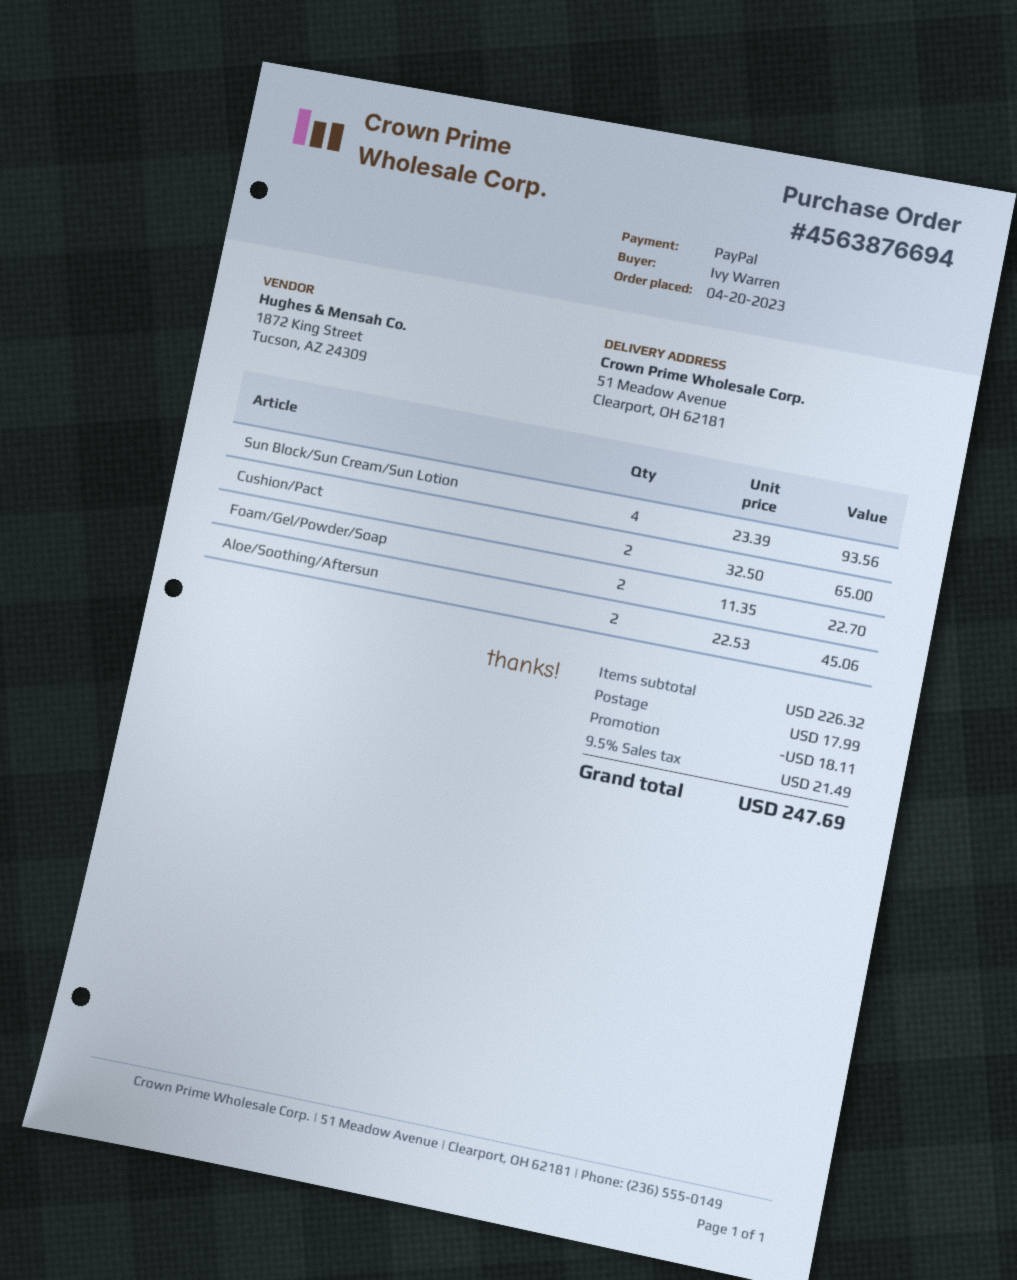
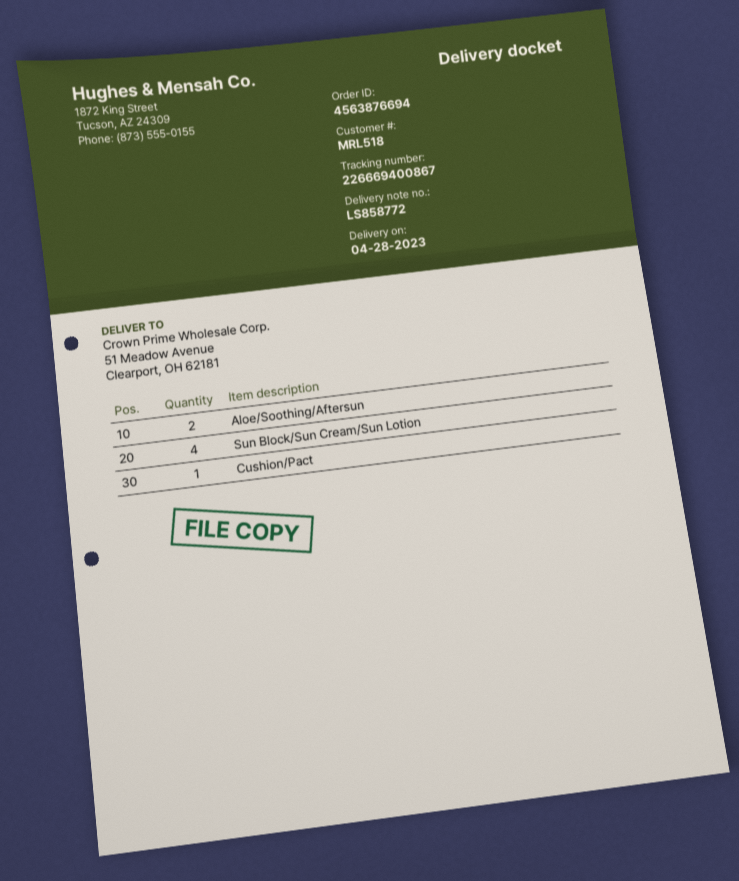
Cushion/Pact: 2 -> 1
Foam/Gel/Powder/Soap: 2 -> none

